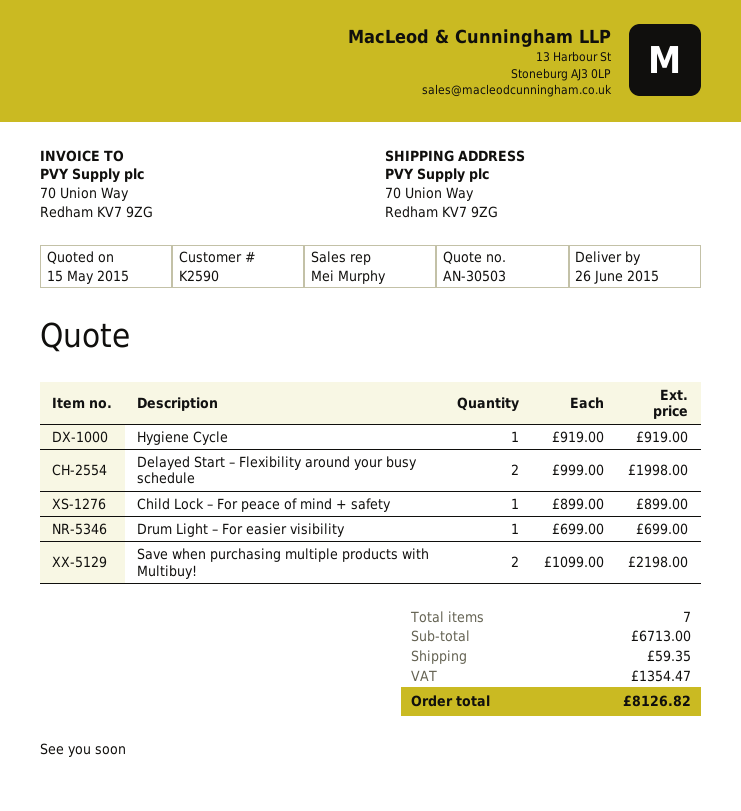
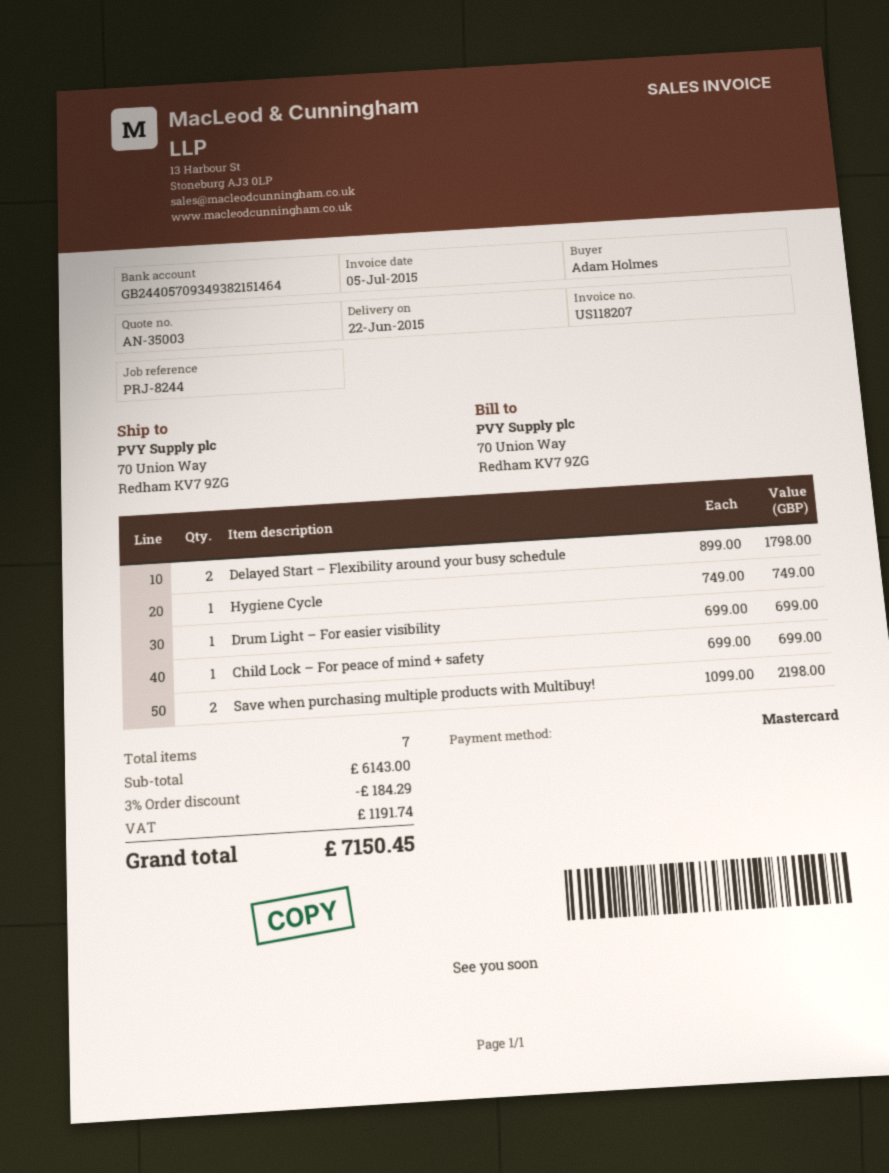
quote number: AN-30503 -> AN-35003
delivery date: 2015-06-26 -> 2015-06-22
Hygiene Cycle: 1 x 919.00 = 919.00 -> 1 x 749.00 = 749.00
Delayed Start – Flexibility around your busy schedule: 2 x 999.00 = 1998.00 -> 2 x 899.00 = 1798.00
Child Lock – For peace of mind + safety: 1 x 899.00 = 899.00 -> 1 x 699.00 = 699.00
subtotal: 6713.00 -> 6143.00
discount: none -> 3% = 184.29
shipping: 59.35 -> none
tax: 1354.47 -> 1191.74
total: 8126.82 -> 7150.45

